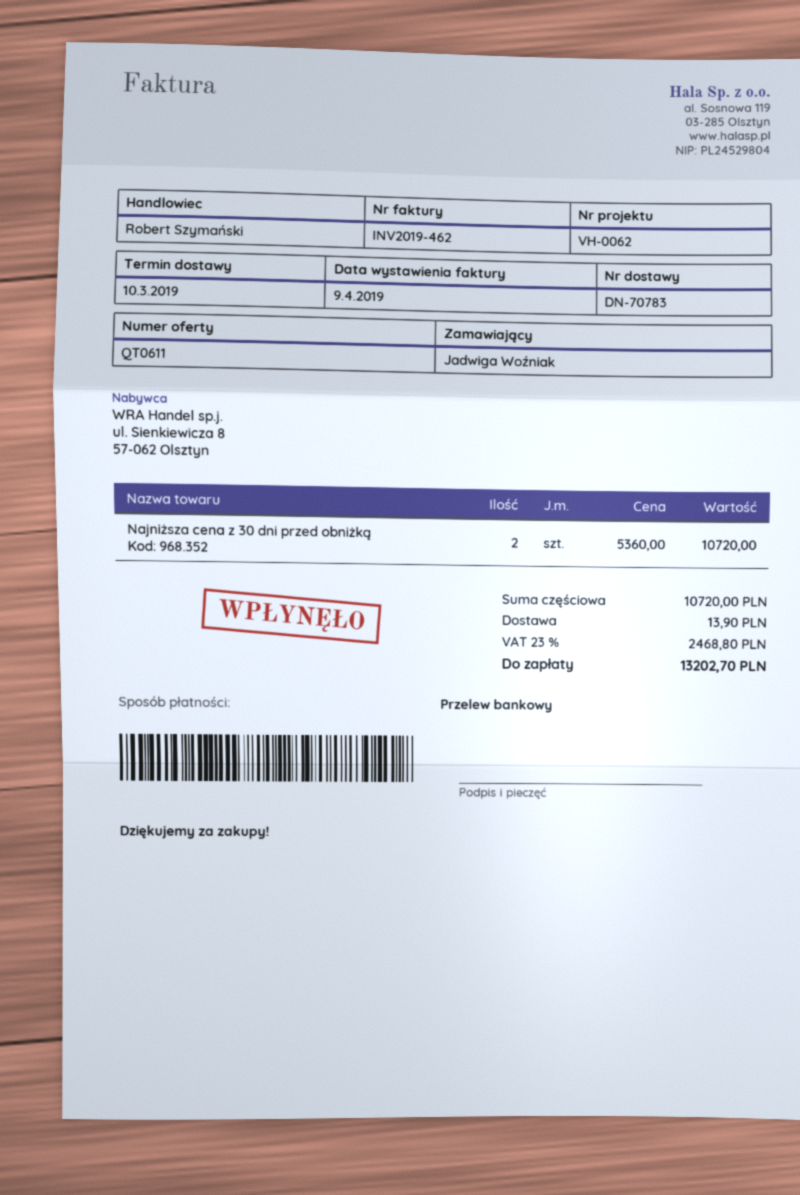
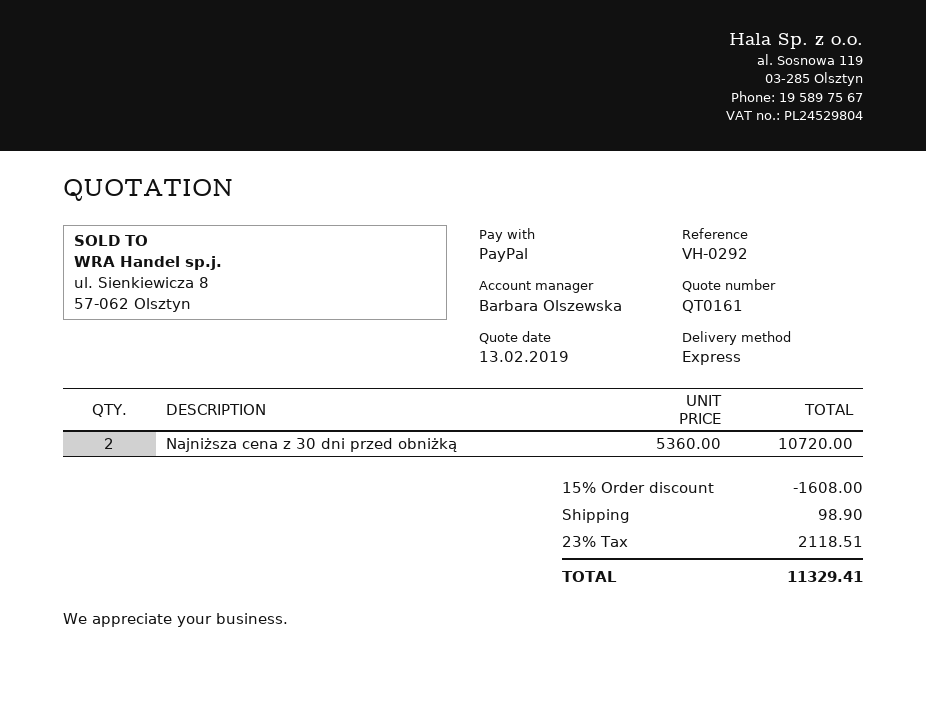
quote number: QT0611 -> QT0161
reference: VH-0062 -> VH-0292
sales rep: Robert Szymański -> Barbara Olszewska
payment method: bank transfer -> PayPal
discount: none -> 15% = 1608.00
shipping: 13.90 -> 98.90
tax: 23% = 2468.80 -> 23% = 2118.51
total: 13202.70 -> 11329.41

